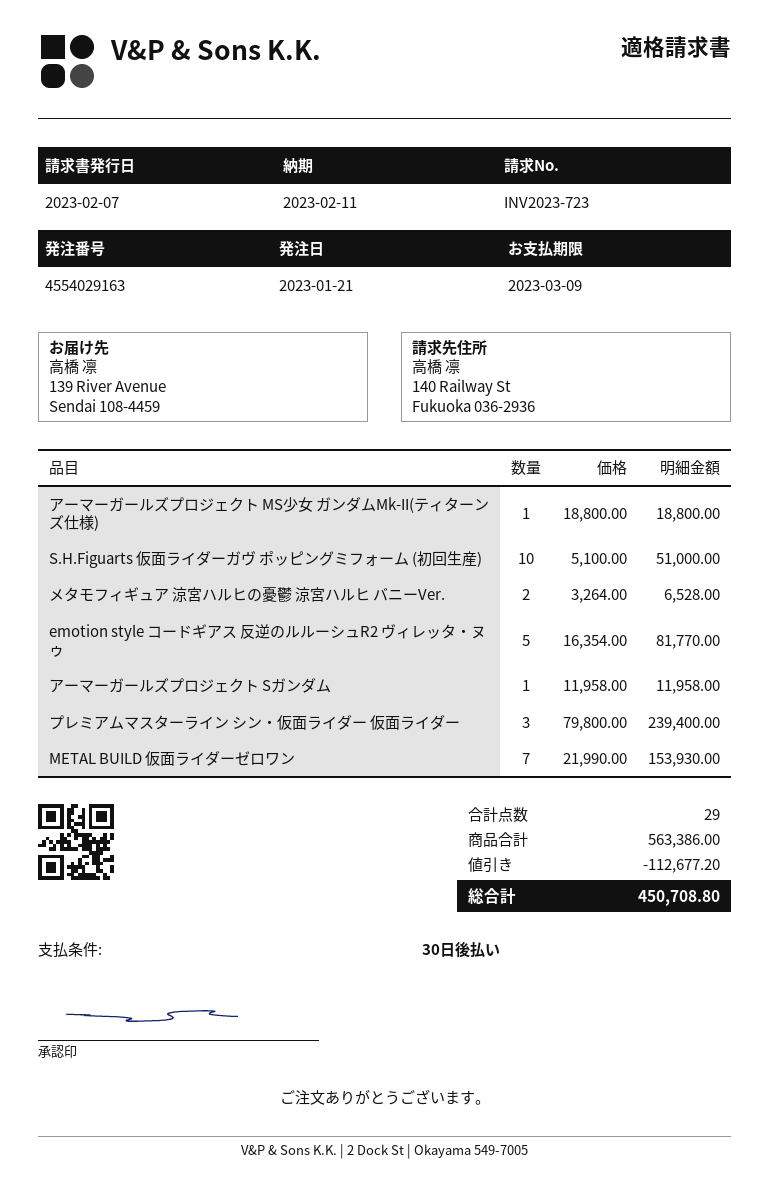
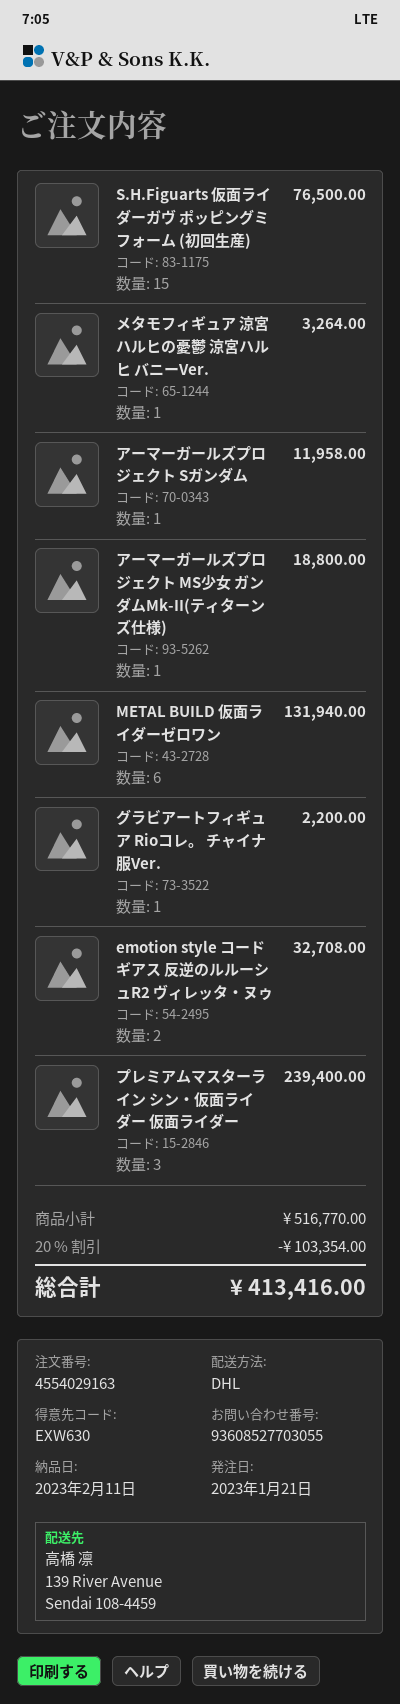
S.H.Figuarts 仮面ライダーガヴ ポッピングミフォーム (初回生産): 10 for 51000.00 -> 15 for 76500.00
メタモフィギュア 涼宮ハルヒの憂鬱 涼宮ハルヒ バニーVer.: 2 for 6528.00 -> 1 for 3264.00
emotion style コードギアス 反逆のルルーシュR2 ヴィレッタ・ヌゥ: 5 for 81770.00 -> 2 for 32708.00
METAL BUILD 仮面ライダーゼロワン: 7 for 153930.00 -> 6 for 131940.00
グラビアートフィギュア Rioコレ。 チャイナ服Ver.: none -> 1 for 2200.00
subtotal: 563386.00 -> 516770.00
discount: 112677.20 -> 103354.00
total: 450708.80 -> 413416.00

